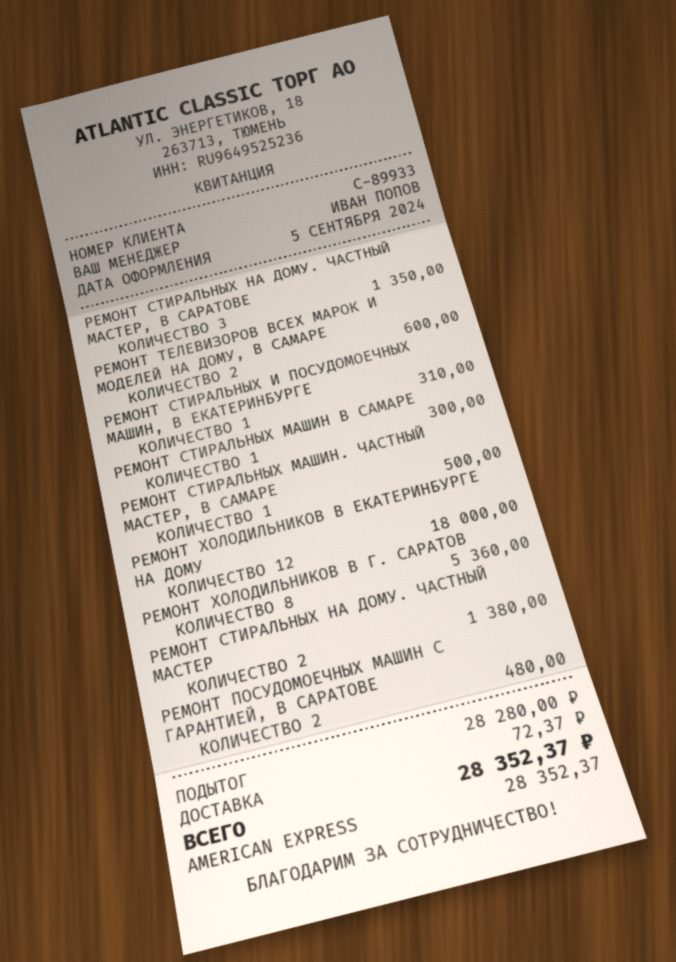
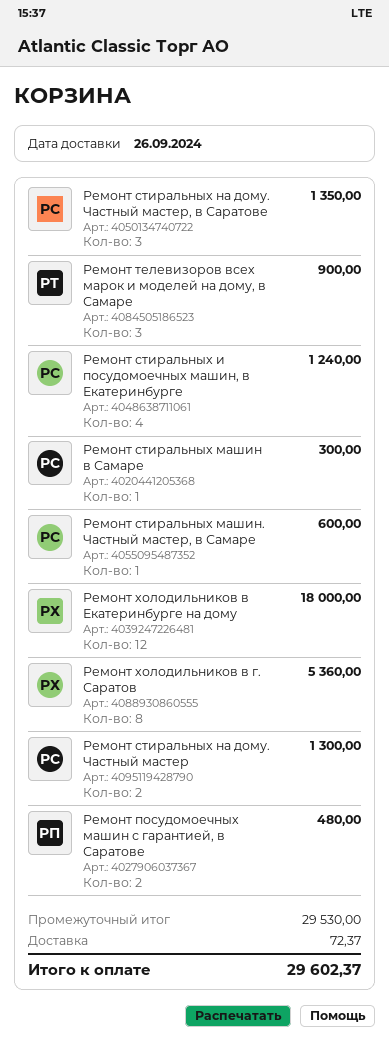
РЕМОНТ ТЕЛЕВИЗОРОВ ВСЕХ МАРОК И МОДЕЛЕЙ НА ДОМУ, В САМАРЕ: 2 for 600.00 -> 3 for 900.00
РЕМОНТ СТИРАЛЬНЫХ И ПОСУДОМОЕЧНЫХ МАШИН, В ЕКАТЕРИНБУРГЕ: 1 for 310.00 -> 4 for 1240.00
РЕМОНТ СТИРАЛЬНЫХ МАШИН. ЧАСТНЫЙ МАСТЕР, В САМАРЕ: 1 for 500.00 -> 1 for 600.00
РЕМОНТ СТИРАЛЬНЫХ НА ДОМУ. ЧАСТНЫЙ МАСТЕР: 2 for 1380.00 -> 2 for 1300.00
subtotal: 28280.00 -> 29530.00
total: 28352.37 -> 29602.37

